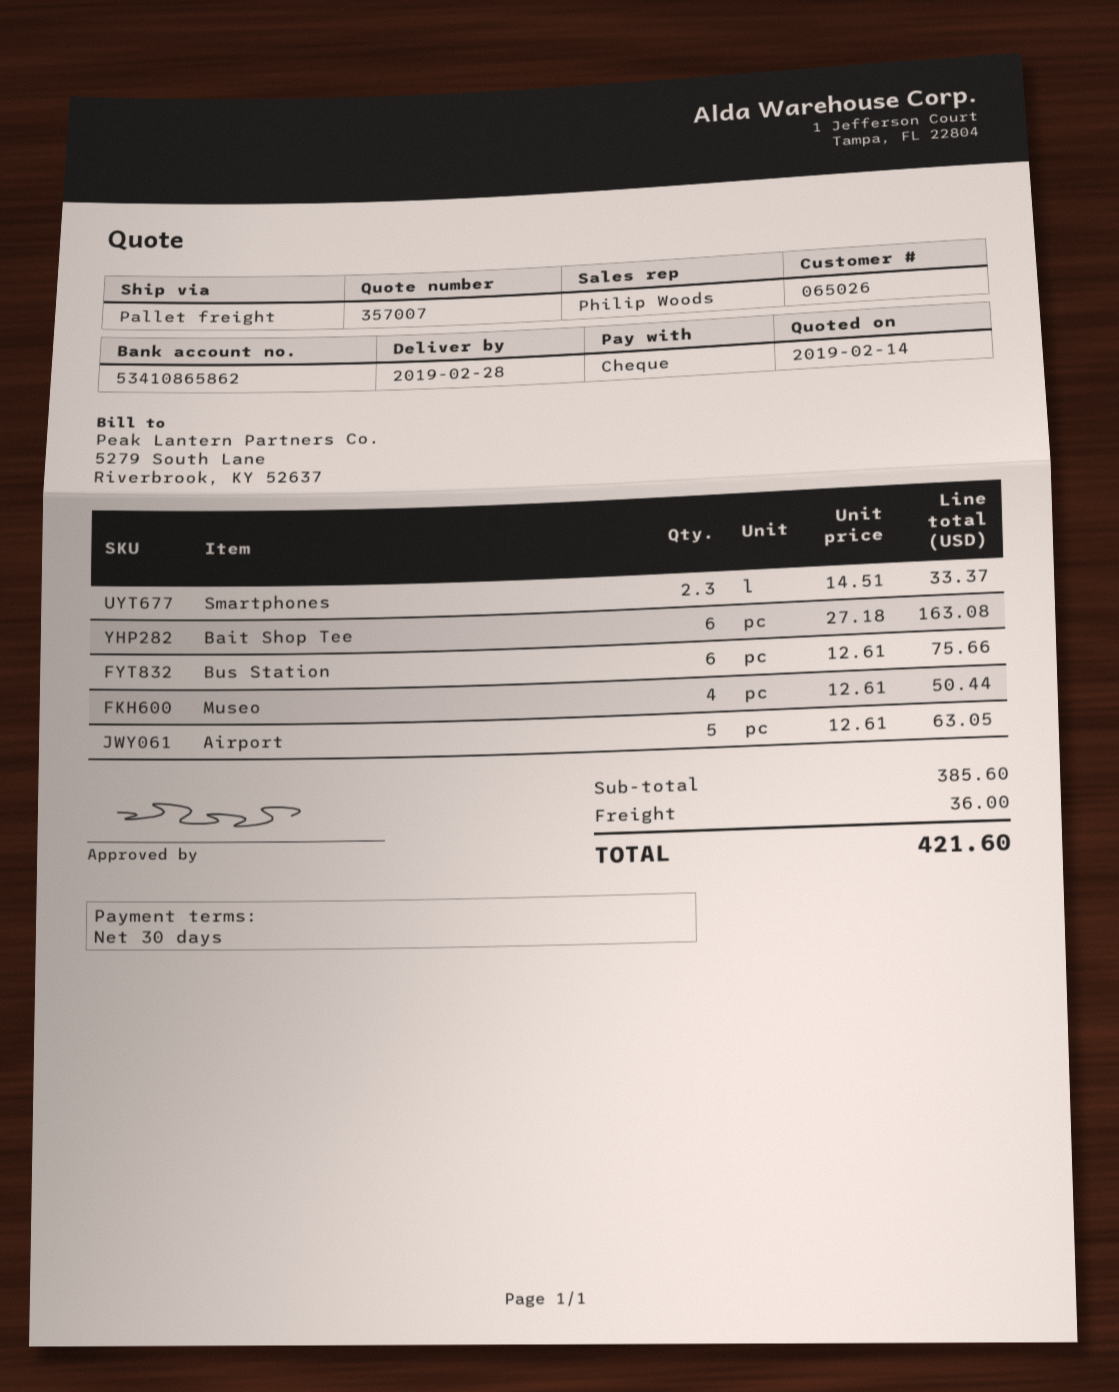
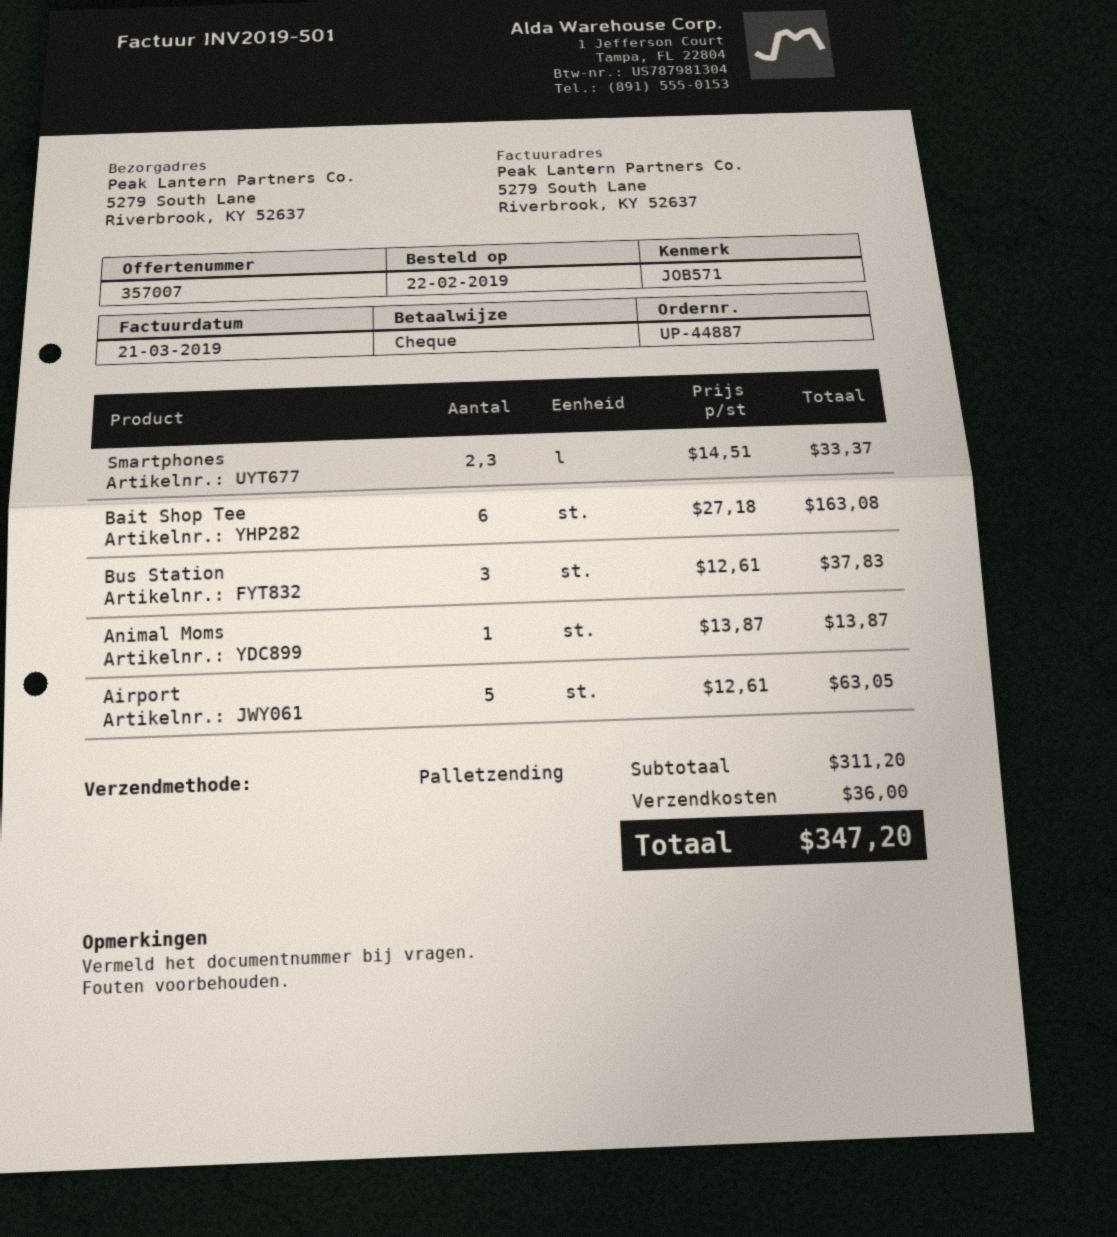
Bus Station: 6 x 12.61 = 75.66 -> 3 x 12.61 = 37.83
Museo: 4 x 12.61 = 50.44 -> none
Animal Moms: none -> 1 x 13.87 = 13.87
subtotal: 385.60 -> 311.20
total: 421.60 -> 347.20

